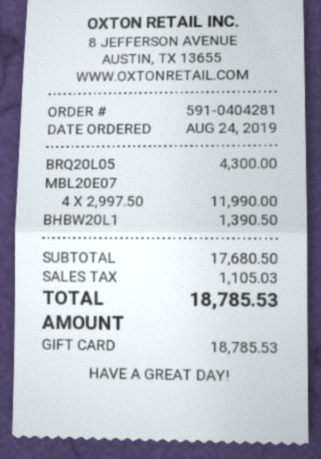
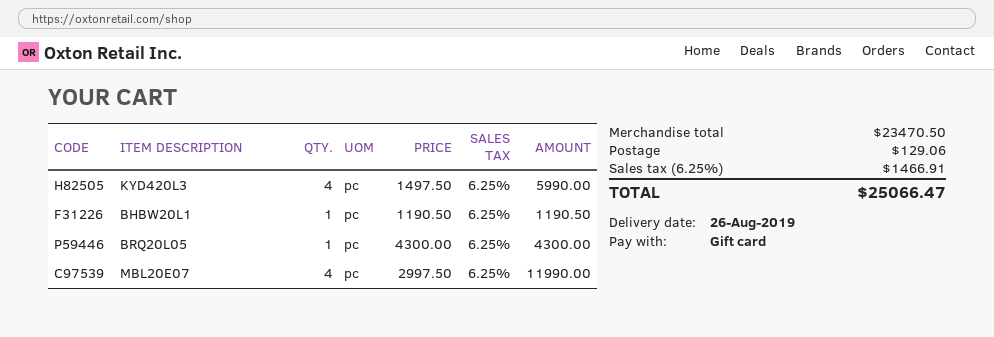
BHBW20L1: 1 x 1390.50 = 1390.50 -> 1 x 1190.50 = 1190.50
KYD420L3: none -> 4 x 1497.50 = 5990.00
subtotal: 17680.50 -> 23470.50
shipping: none -> 129.06
tax: 1105.03 -> 1466.91
total: 18785.53 -> 25066.47

